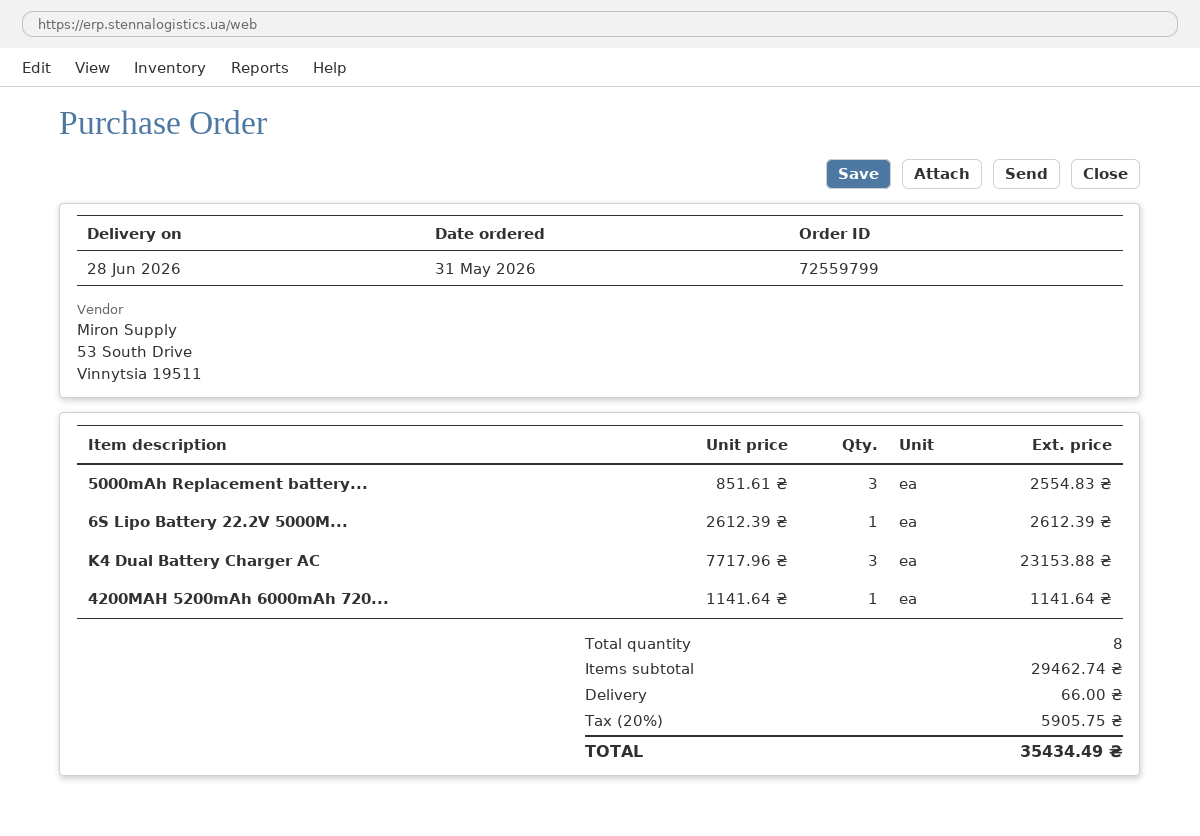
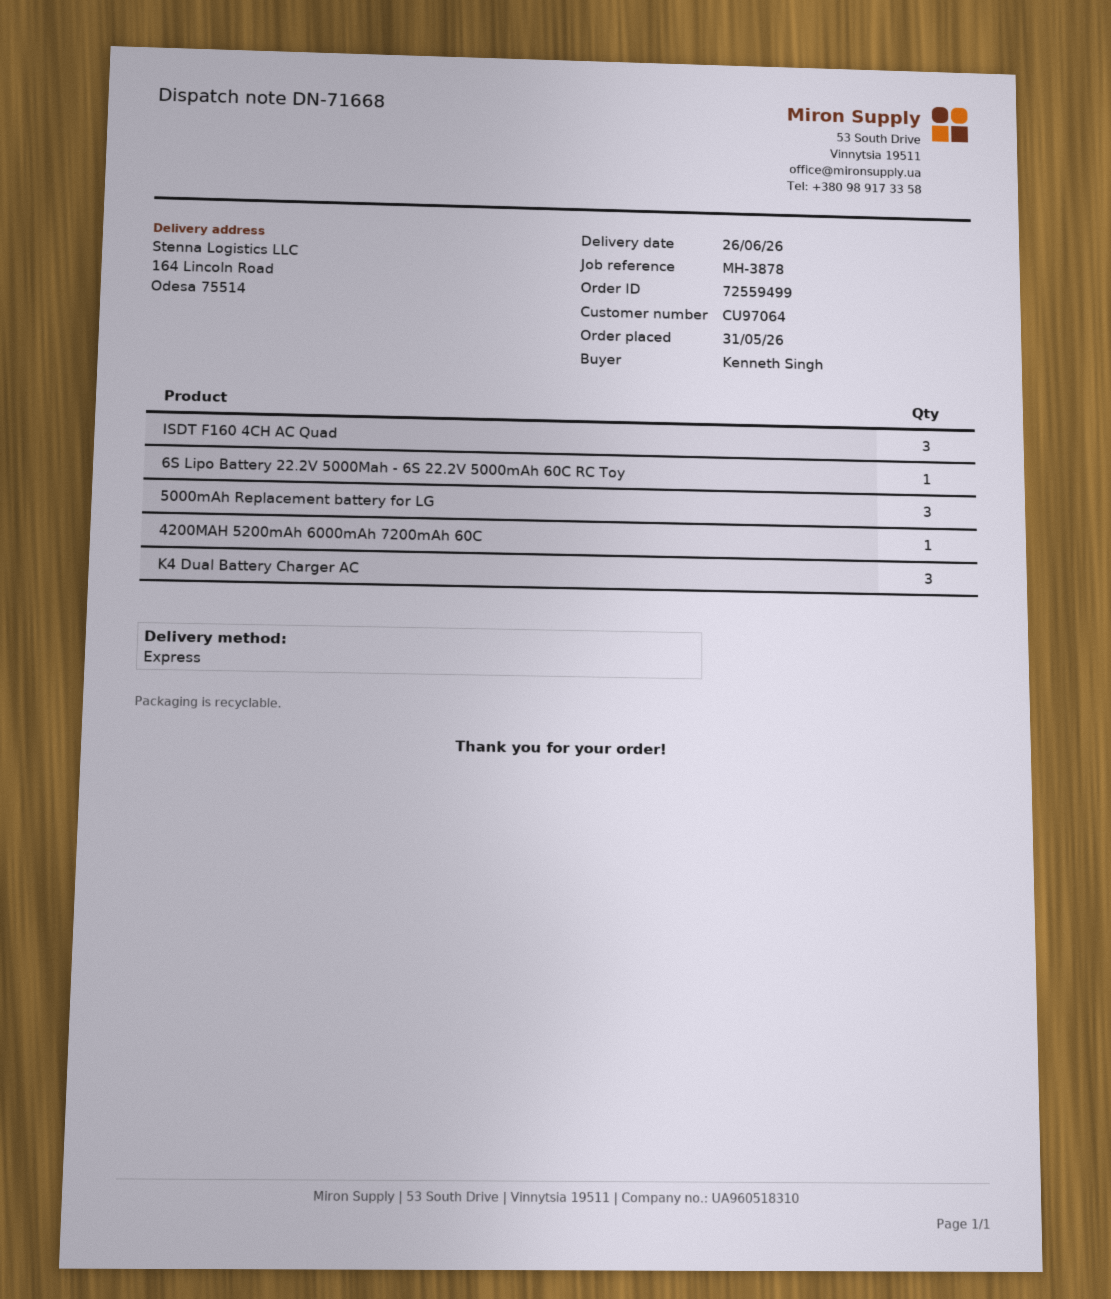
order number: 72559799 -> 72559499
delivery date: 2026-06-28 -> 2026-06-26
ISDT F160 4CH AC Quad: none -> 3

